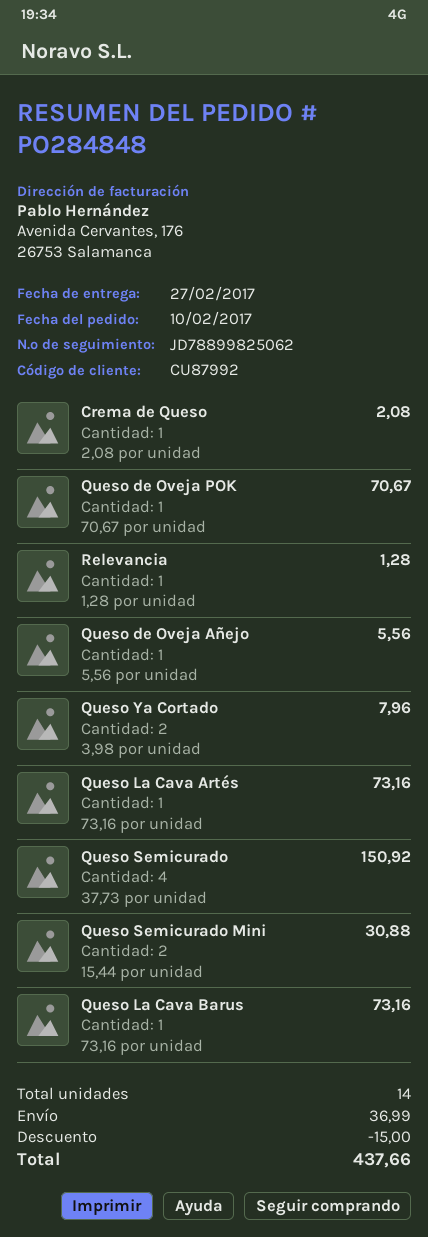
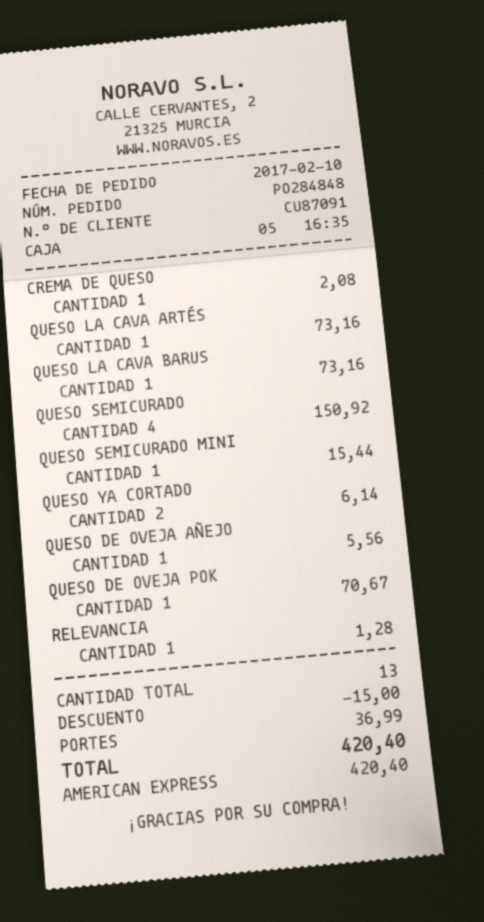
customer number: CU87992 -> CU87091
Queso Ya Cortado: 2 for 7.96 -> 2 for 6.14
Queso Semicurado Mini: 2 for 30.88 -> 1 for 15.44
total quantity: 14 -> 13
total: 437.66 -> 420.40

